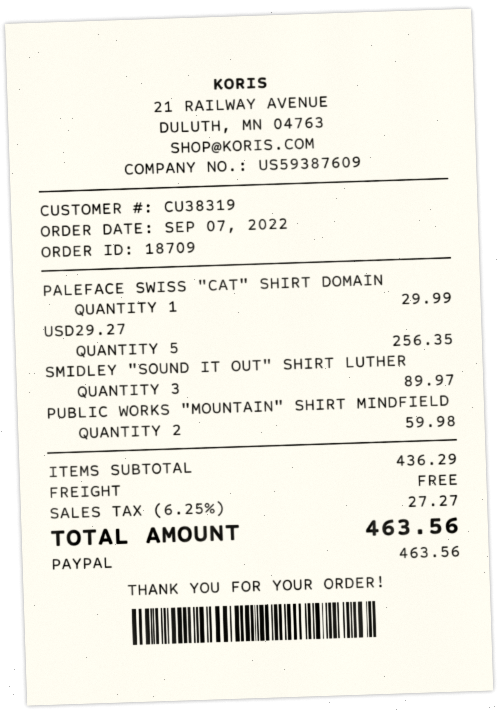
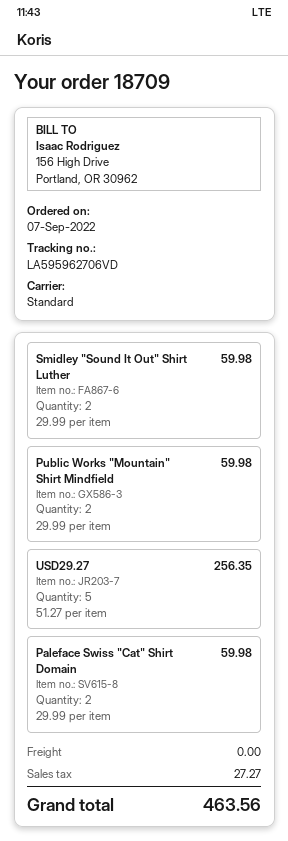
PALEFACE SWISS "CAT" SHIRT DOMAIN: 1 for 29.99 -> 2 for 59.98
SMIDLEY "SOUND IT OUT" SHIRT LUTHER: 3 for 89.97 -> 2 for 59.98

